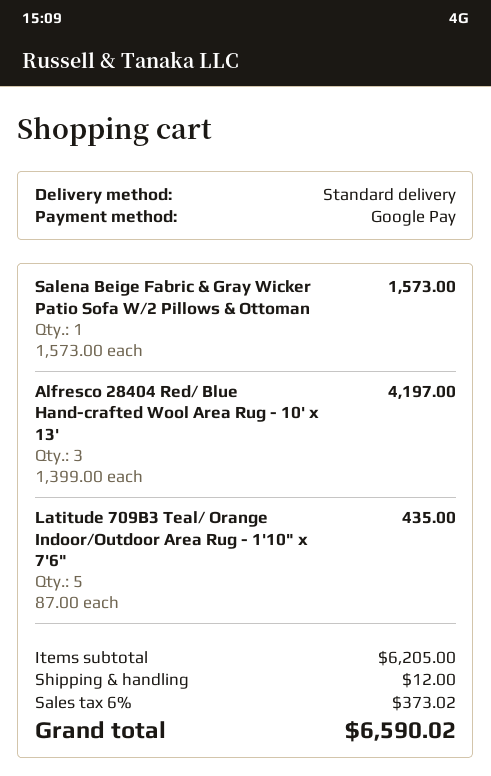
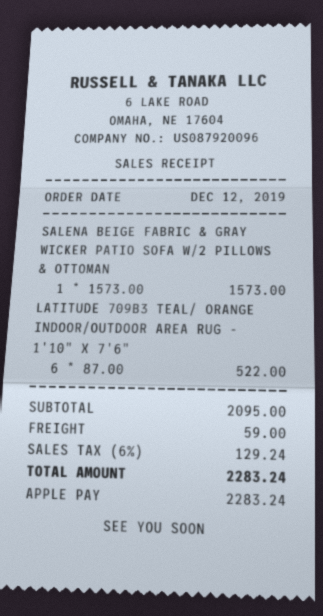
payment method: Google Pay -> Apple Pay
Alfresco 28404 Red/ Blue Hand-crafted Wool Area Rug - 10' x 13': 3 x 1399.00 = 4197.00 -> none
Latitude 709B3 Teal/ Orange Indoor/Outdoor Area Rug - 1'10" x 7'6": 5 x 87.00 = 435.00 -> 6 x 87.00 = 522.00
subtotal: 6205.00 -> 2095.00
shipping: 12.00 -> 59.00
tax: 6% = 373.02 -> 6% = 129.24
total: 6590.02 -> 2283.24

